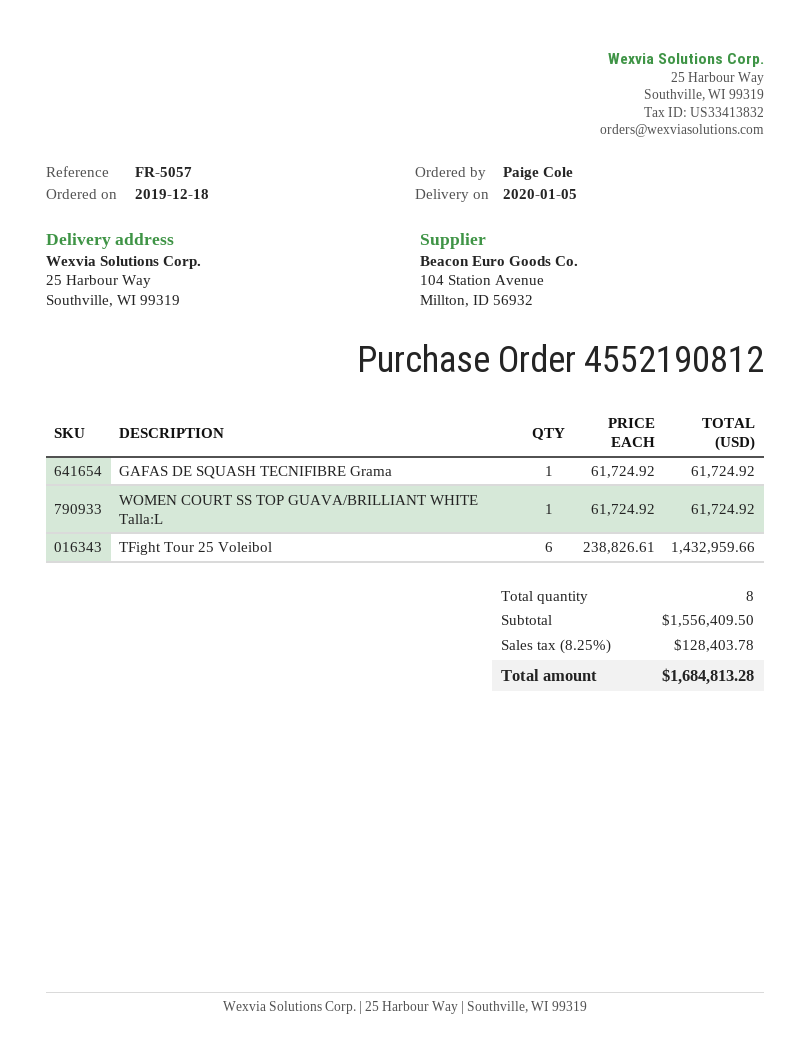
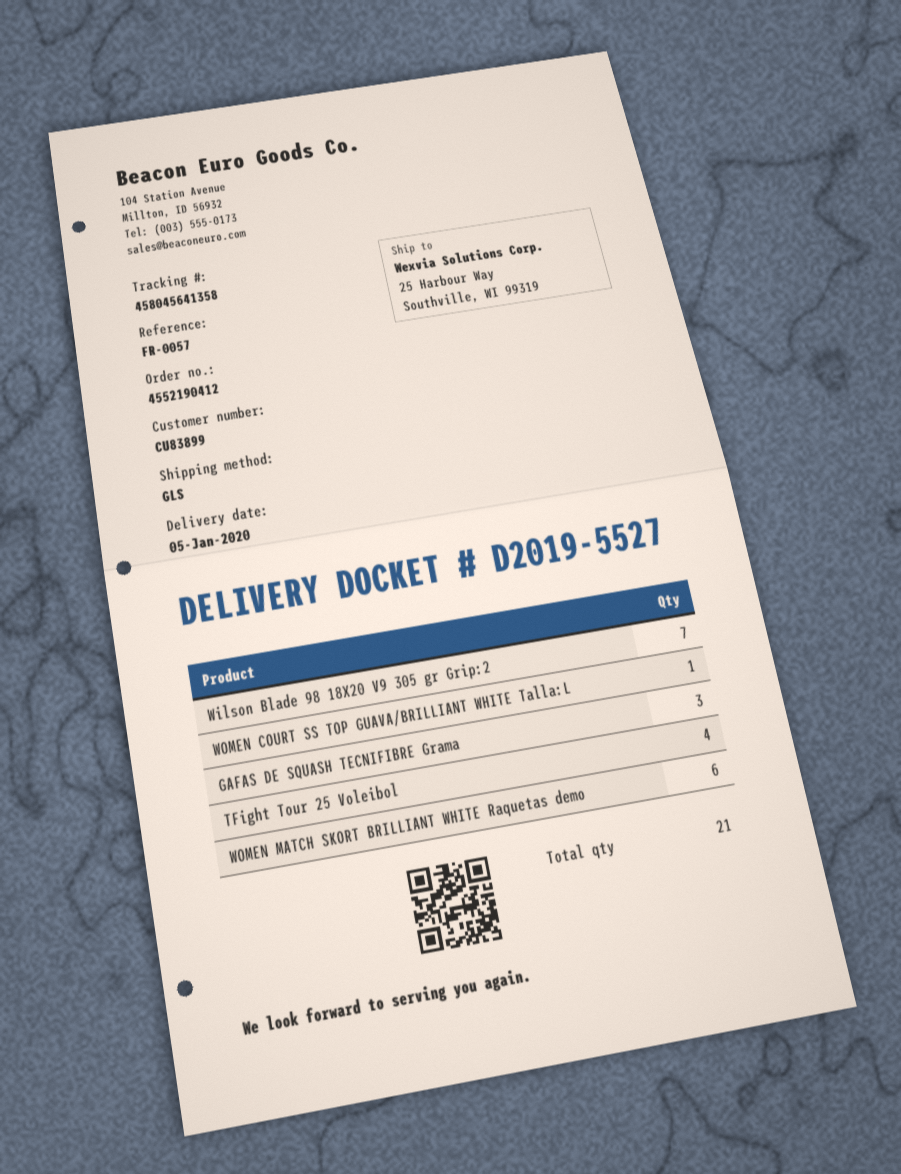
order number: 4552190812 -> 4552190412
reference: FR-5057 -> FR-0057
GAFAS DE SQUASH TECNIFIBRE Grama: 1 -> 3
TFight Tour 25 Voleibol: 6 -> 4
Wilson Blade 98 18X20 V9 305 gr Grip:2: none -> 7
WOMEN MATCH SKORT BRILLIANT WHITE Raquetas demo: none -> 6
total quantity: 8 -> 21

